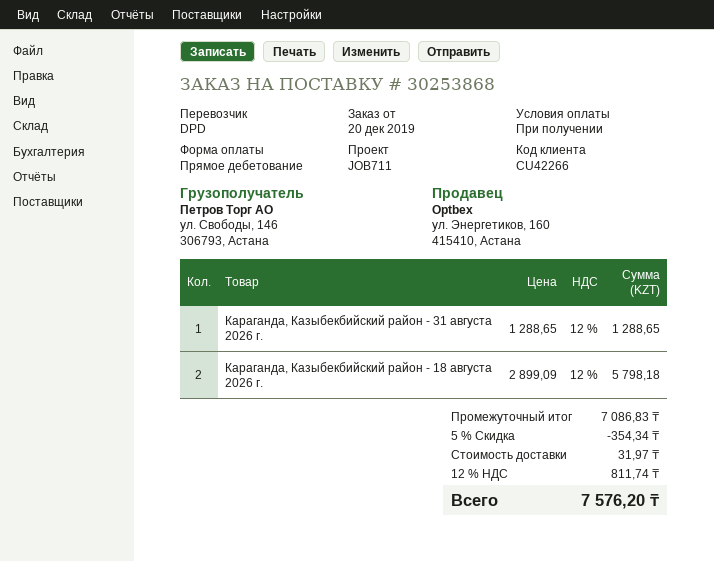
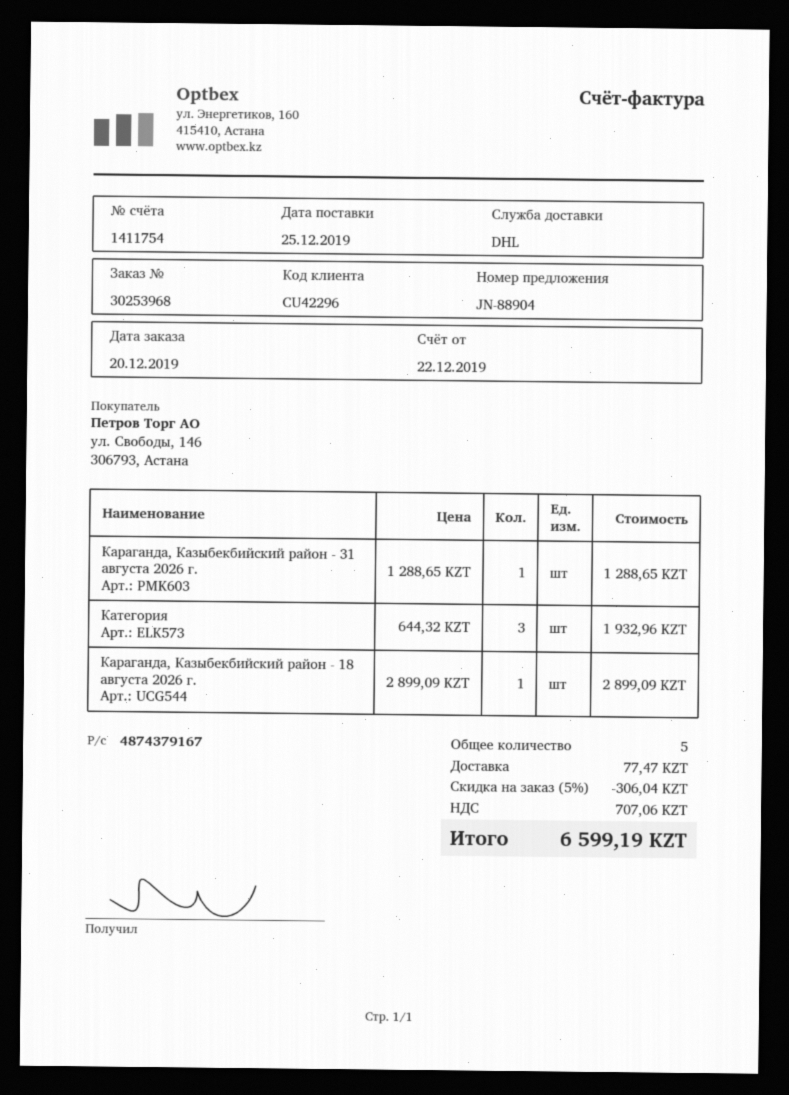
order number: 30253868 -> 30253968
customer number: CU42266 -> CU42296
shipping method: DPD -> DHL
Караганда, Казыбекбийский район - 18 августа 2026 г.: 2 x 2899.09 = 5798.18 -> 1 x 2899.09 = 2899.09
Категория: none -> 3 x 644.32 = 1932.96
discount: 5% = 354.34 -> 5% = 306.04
shipping: 31.97 -> 77.47
tax: 811.74 -> 707.06
total: 7576.20 -> 6599.19

